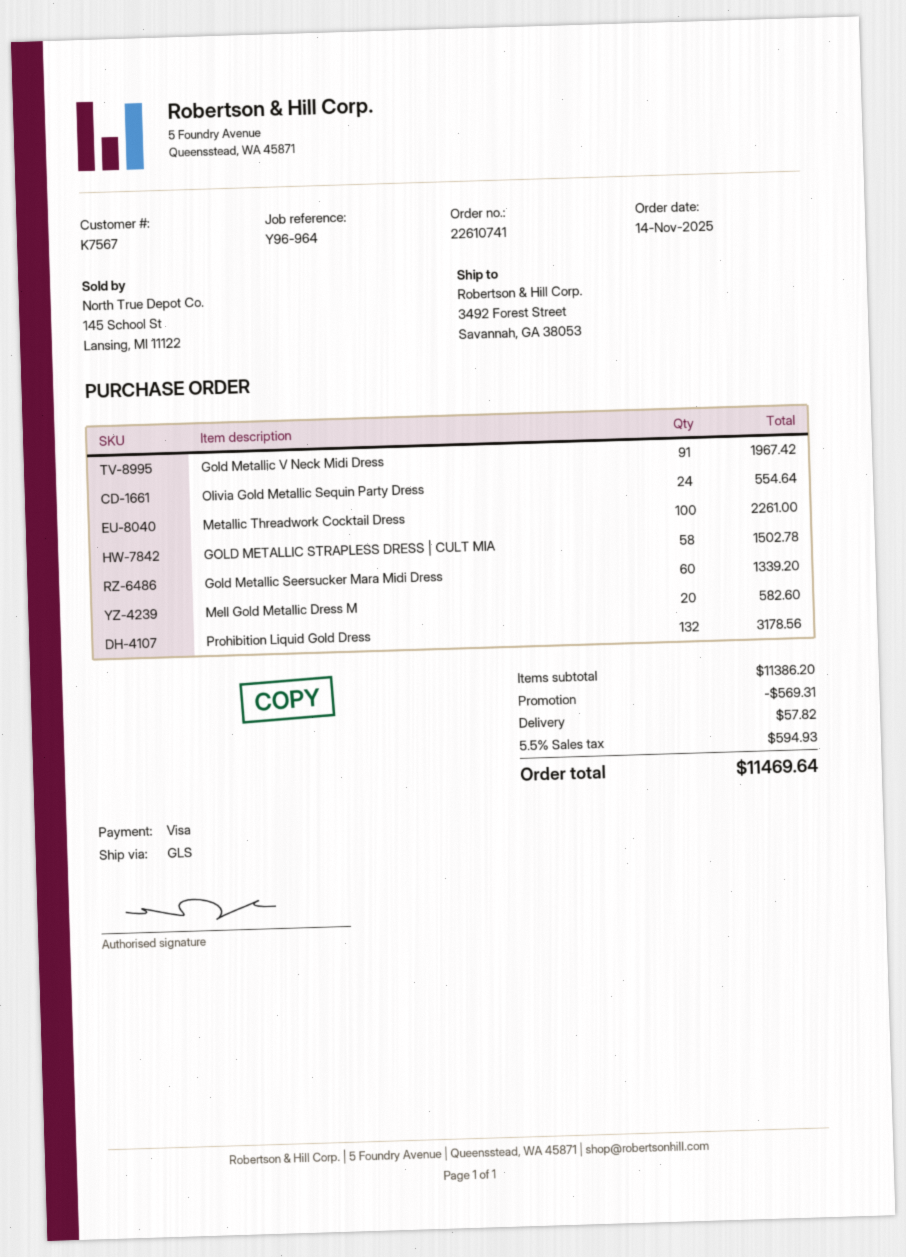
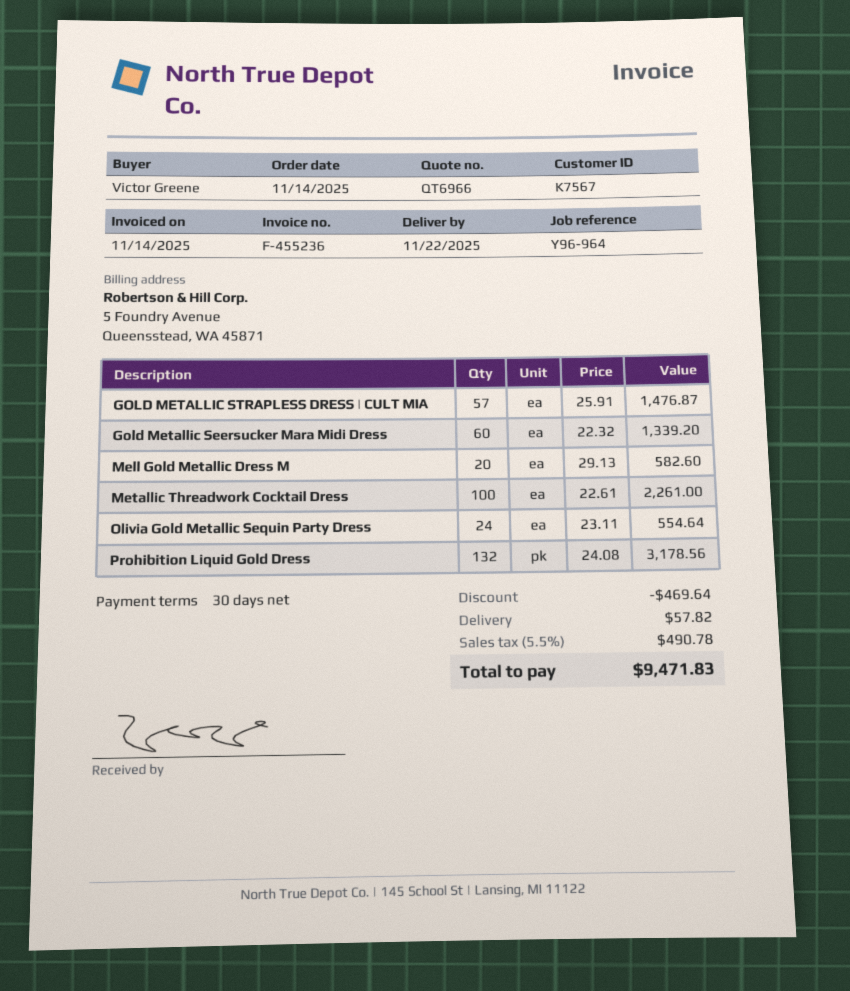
Gold Metallic V Neck Midi Dress: 91 for 1967.42 -> none
GOLD METALLIC STRAPLESS DRESS | CULT MIA: 58 for 1502.78 -> 57 for 1476.87
discount: 569.31 -> 469.64
tax: 5.5% = 594.93 -> 5.5% = 490.78
total: 11469.64 -> 9471.83

